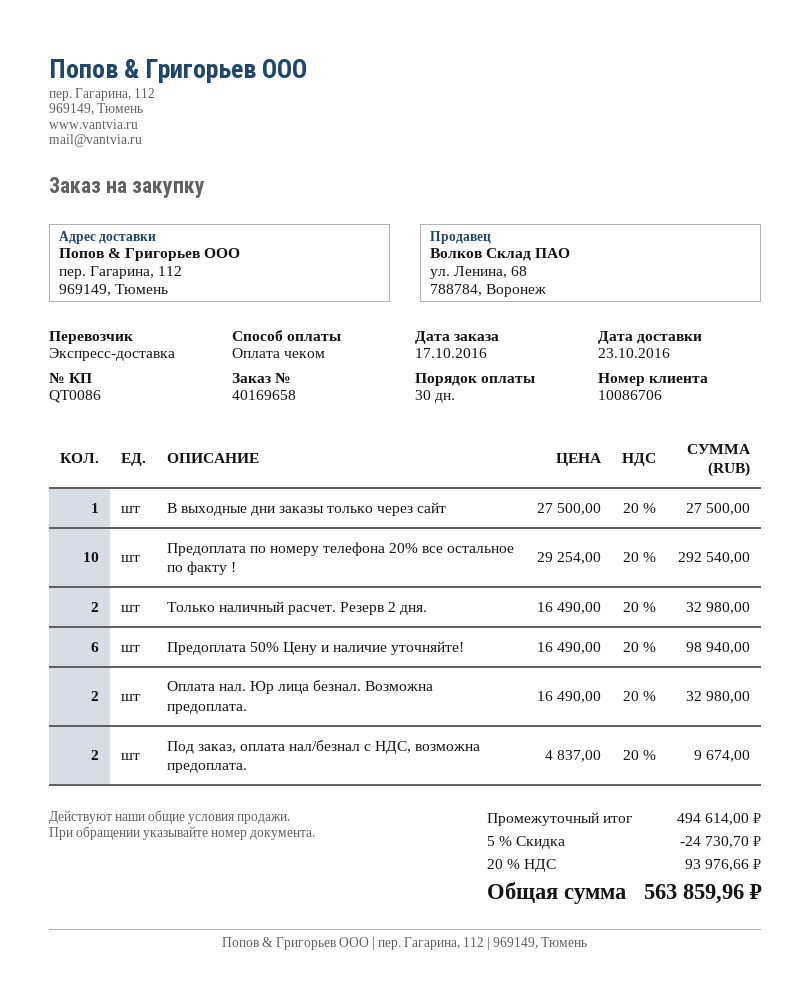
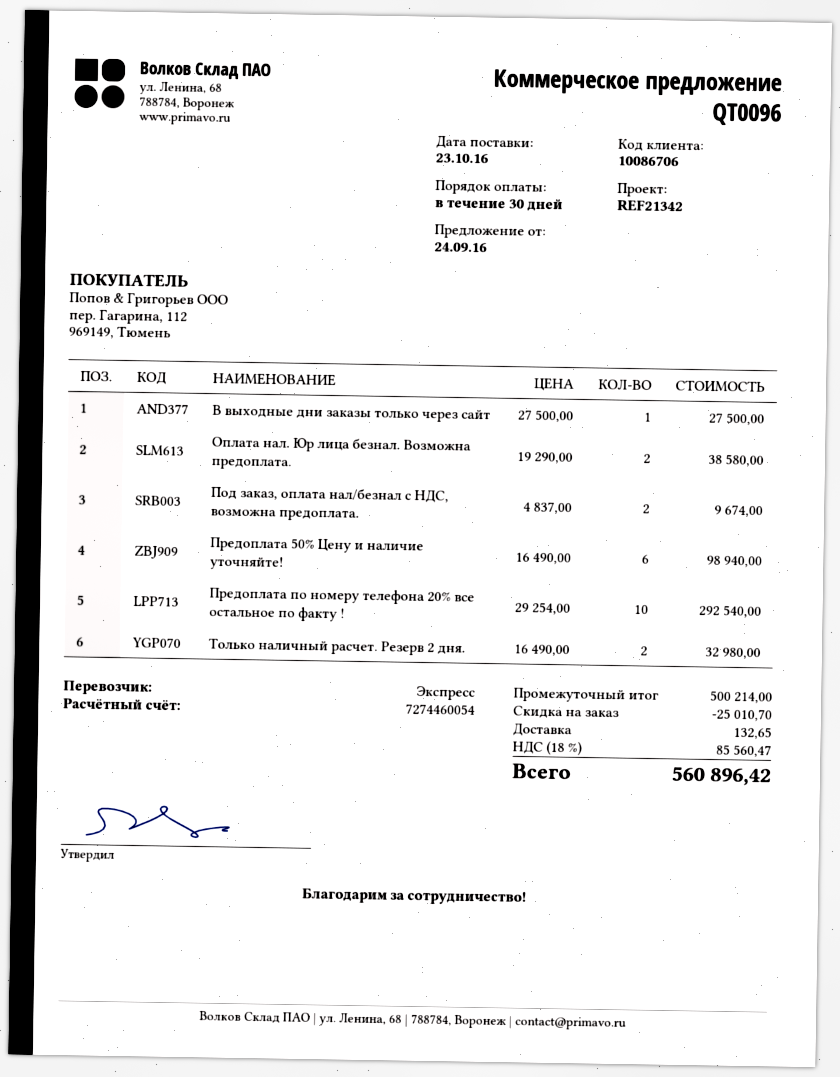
quote number: QT0086 -> QT0096
Оплата нал. Юр лица безнал. Возможна предоплата.: 2 x 16490.00 = 32980.00 -> 2 x 19290.00 = 38580.00
subtotal: 494614.00 -> 500214.00
discount: 24730.70 -> 25010.70
shipping: none -> 132.65
tax: 20% = 93976.66 -> 18% = 85560.47
total: 563859.96 -> 560896.42

